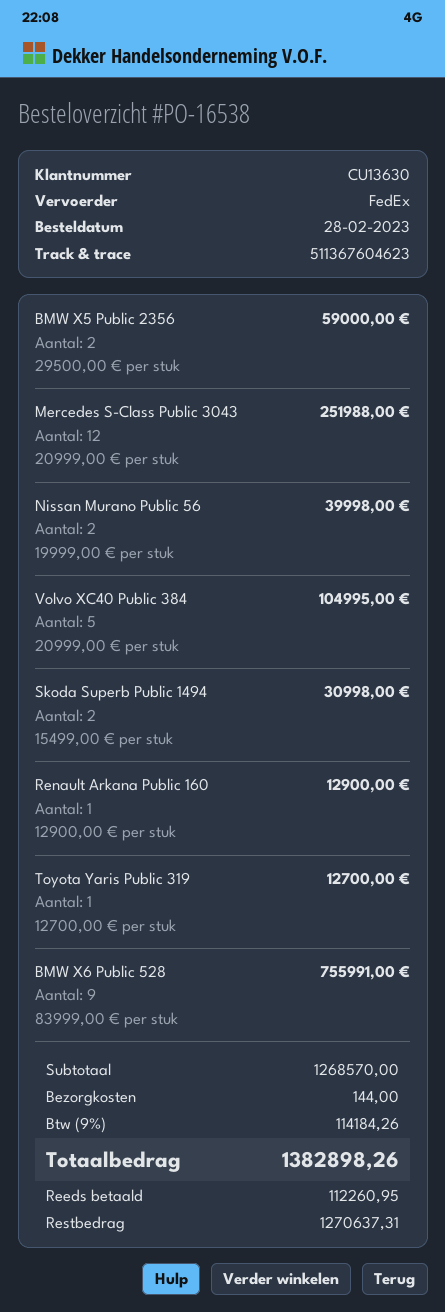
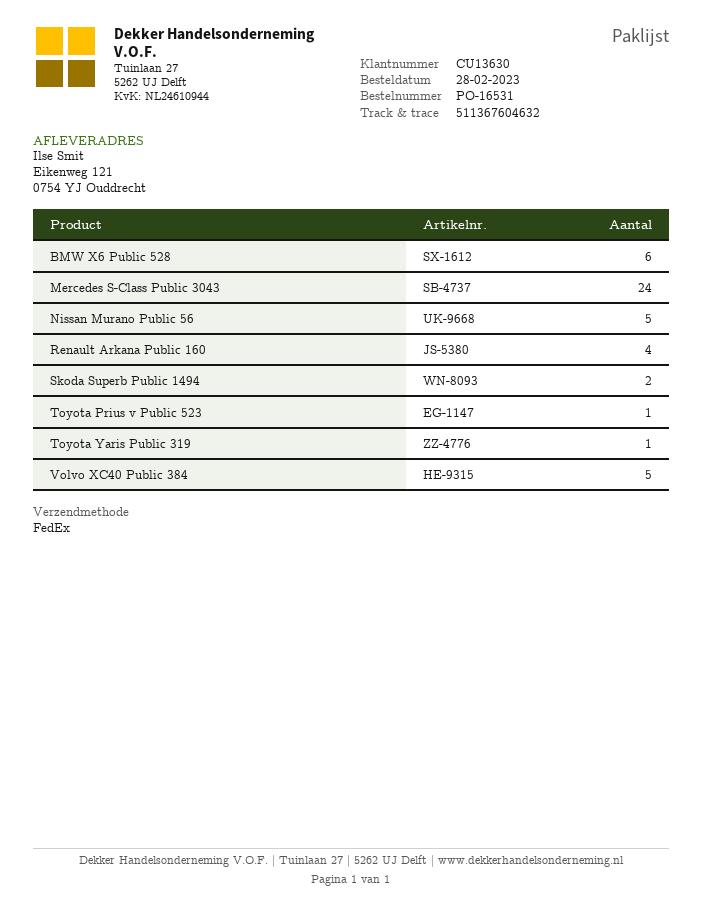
order number: PO-16538 -> PO-16531
tracking number: 511367604623 -> 511367604632
BMW X5 Public 2356: 2 -> none
Mercedes S-Class Public 3043: 12 -> 24
Nissan Murano Public 56: 2 -> 5
Renault Arkana Public 160: 1 -> 4
BMW X6 Public 528: 9 -> 6
Toyota Prius v Public 523: none -> 1

